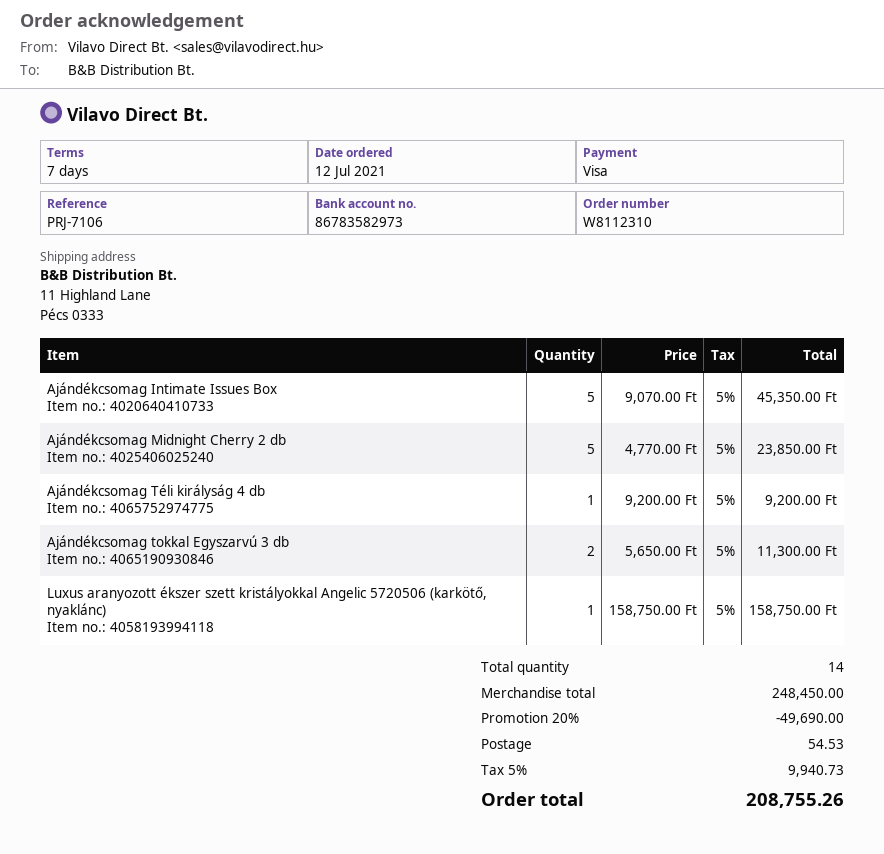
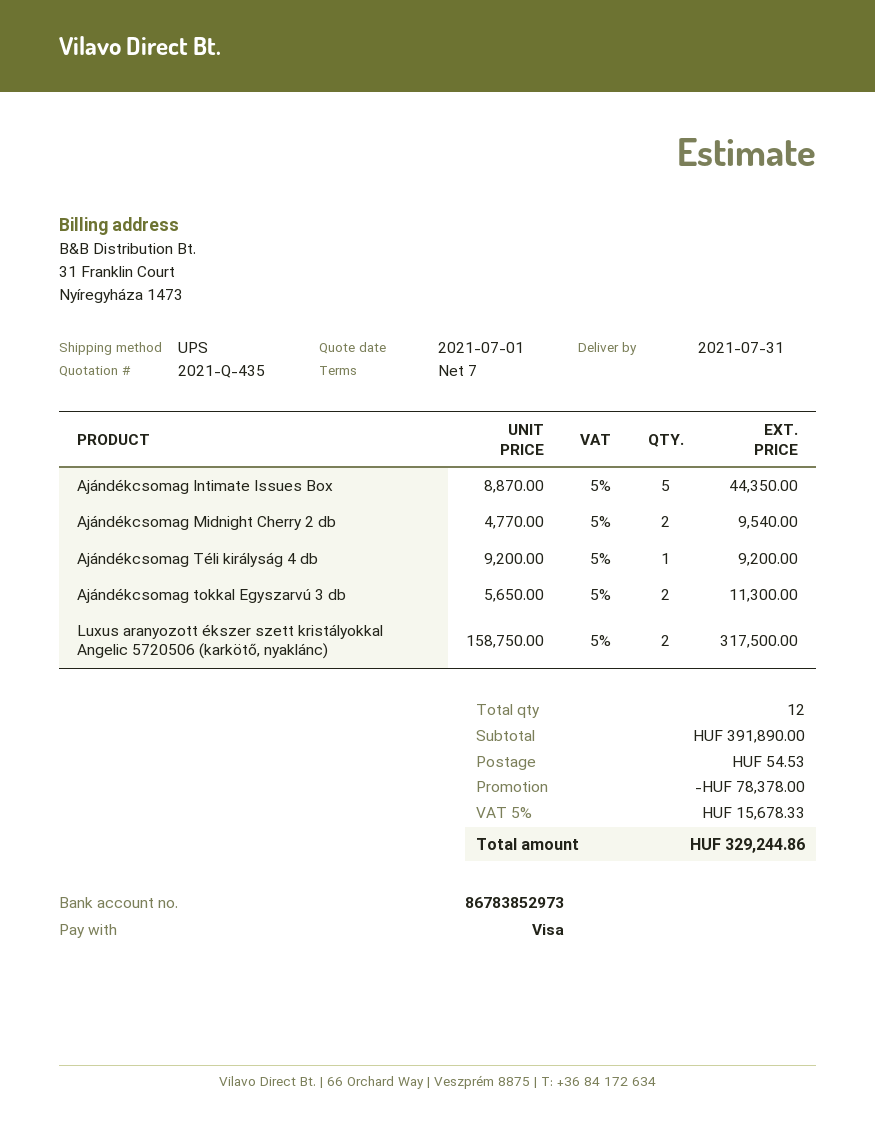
bank account: 86783582973 -> 86783852973
Ajándékcsomag Intimate Issues Box: 5 x 9070.00 = 45350.00 -> 5 x 8870.00 = 44350.00
Ajándékcsomag Midnight Cherry 2 db: 5 x 4770.00 = 23850.00 -> 2 x 4770.00 = 9540.00
Luxus aranyozott ékszer szett kristályokkal Angelic 5720506 (karkötő, nyaklánc): 1 x 158750.00 = 158750.00 -> 2 x 158750.00 = 317500.00
total quantity: 14 -> 12
subtotal: 248450.00 -> 391890.00
discount: 49690.00 -> 78378.00
tax: 5% = 9940.73 -> 5% = 15678.33
total: 208755.26 -> 329244.86

